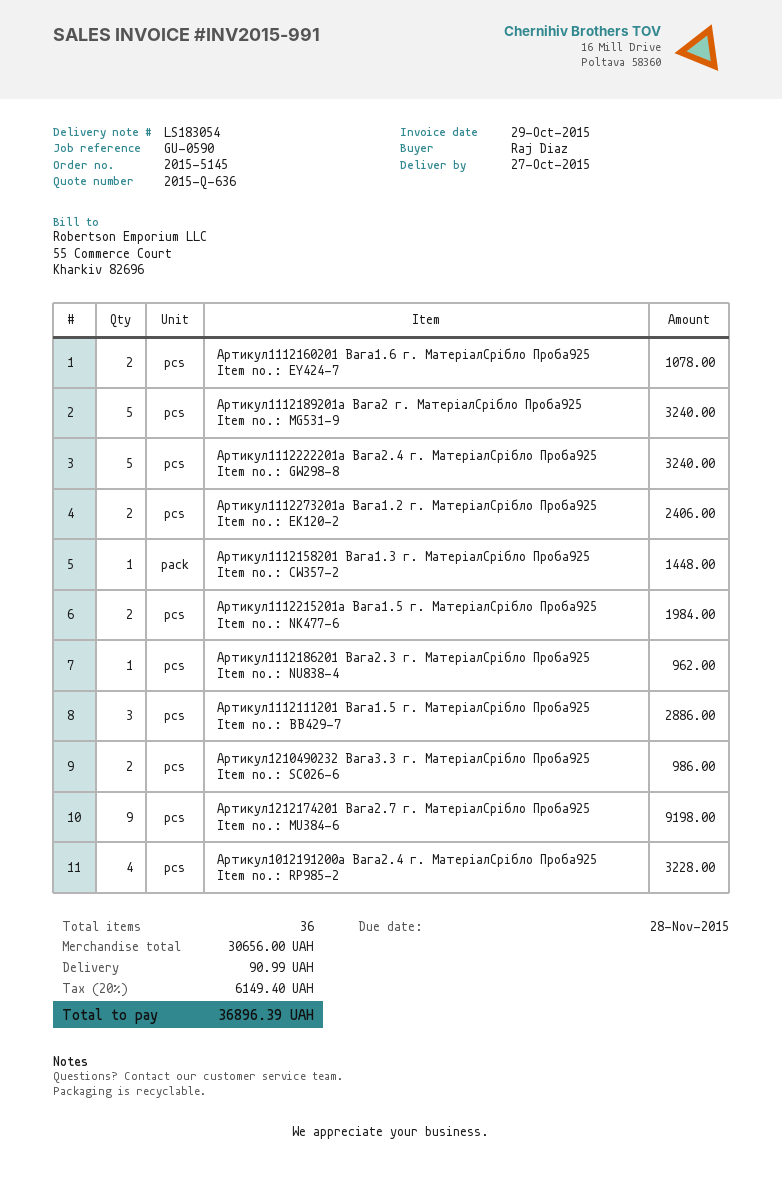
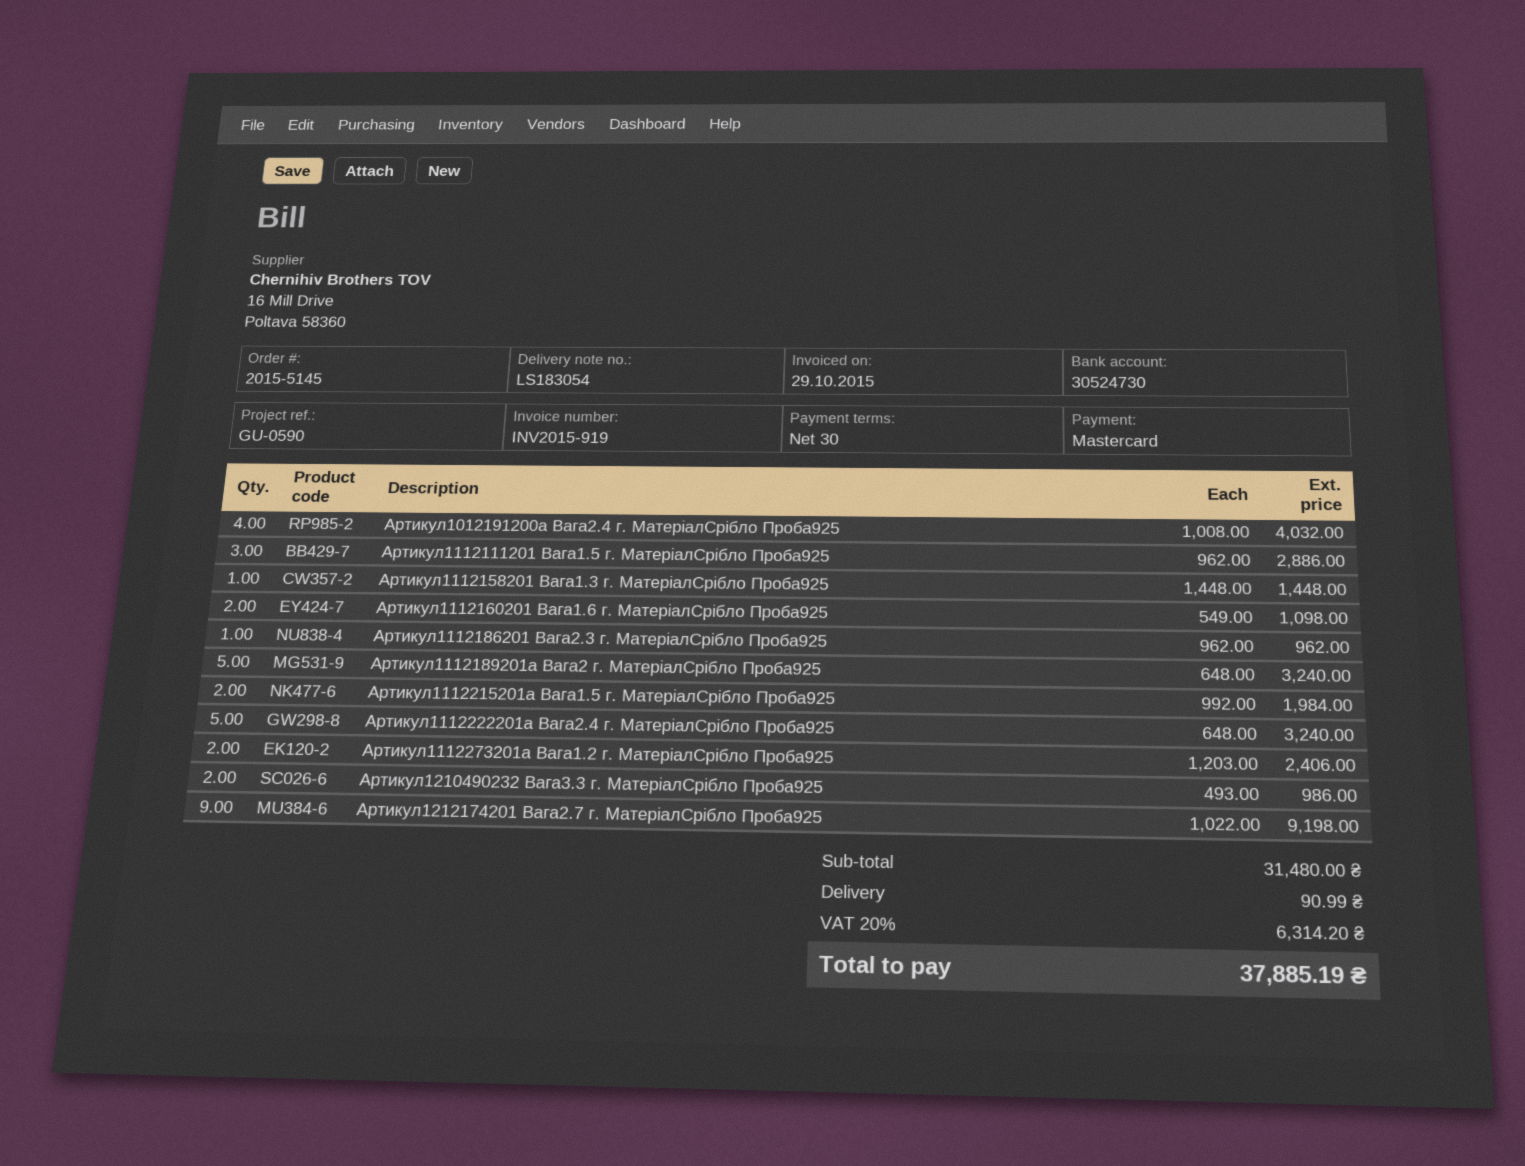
invoice number: INV2015-991 -> INV2015-919
Артикул1112160201 Вага1.6 г. МатеріалCрібло Проба925: 2 for 1078.00 -> 2 for 1098.00
Артикул1012191200а Вага2.4 г. МатеріалCрібло Проба925: 4 for 3228.00 -> 4 for 4032.00
subtotal: 30656.00 -> 31480.00
tax: 20% = 6149.40 -> 20% = 6314.20
total: 36896.39 -> 37885.19

